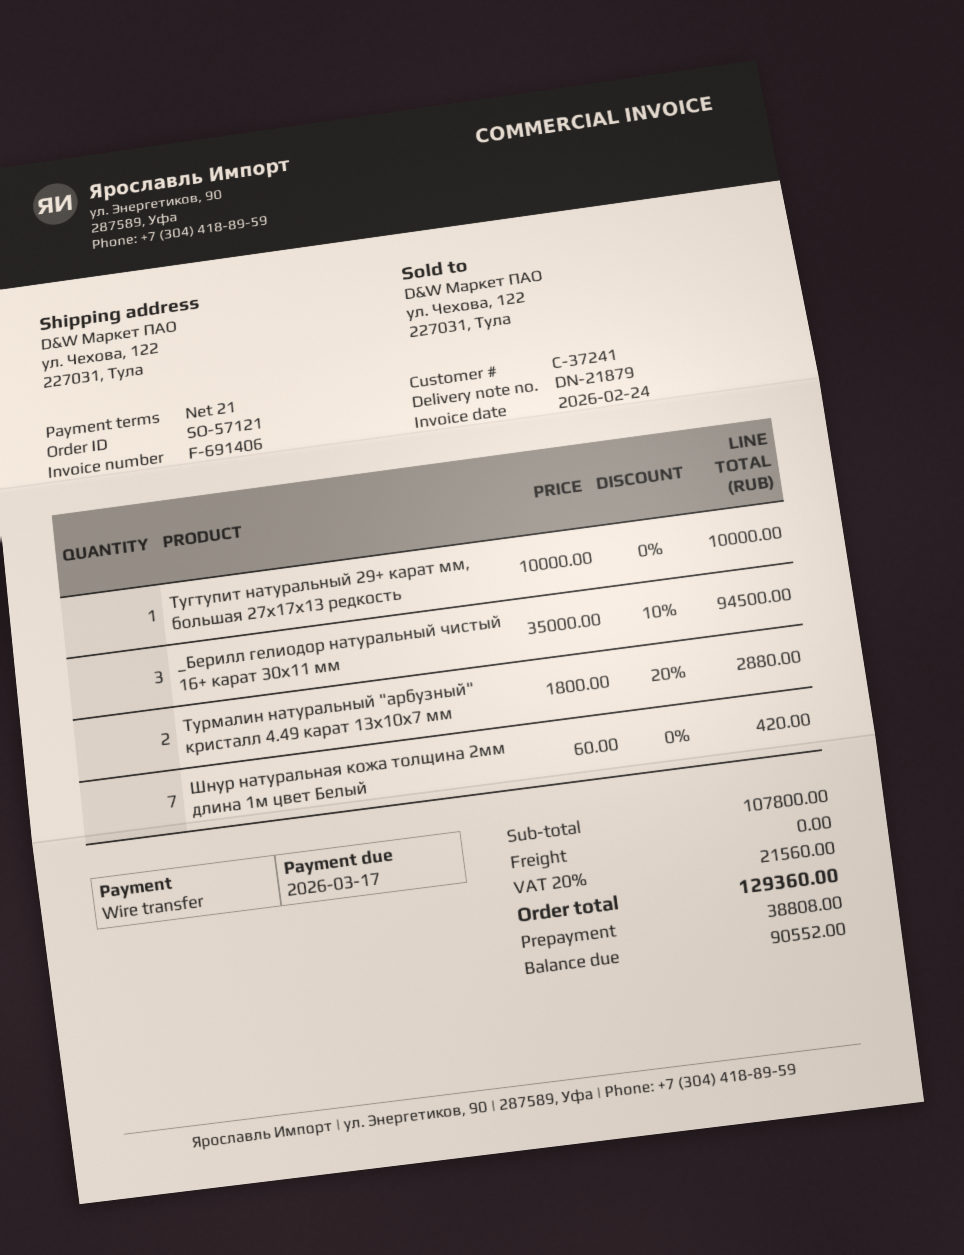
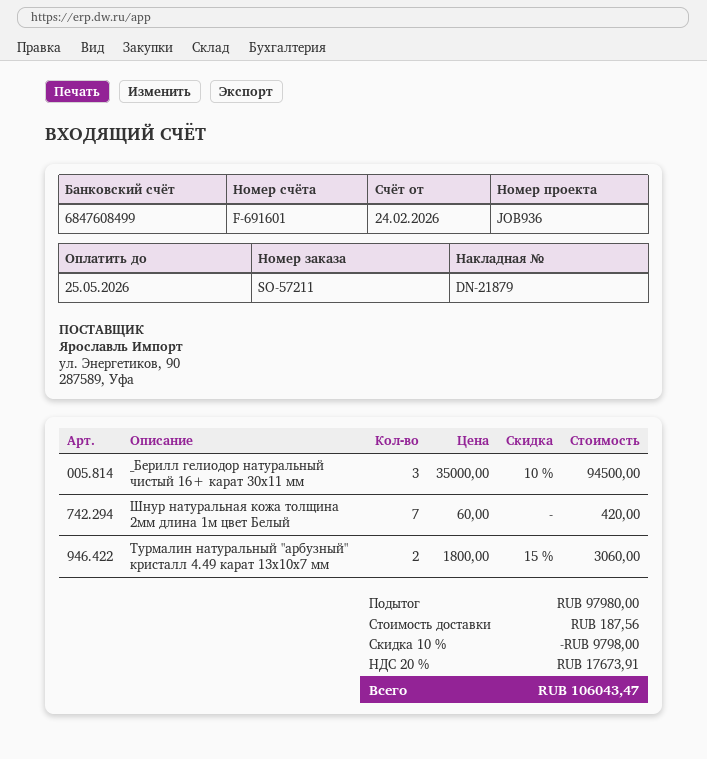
order number: SO-57121 -> SO-57211
invoice number: F-691406 -> F-691601
due date: 2026-03-17 -> 2026-05-25
Тугтупит натуральный 29+ карат мм, большая 27х17х13 редкость: 1 x 10000.00 = 10000.00 -> none
Турмалин натуральный "арбузный" кристалл 4.49 карат 13х10х7 мм: 2 x 1800.00 - 20% = 2880.00 -> 2 x 1800.00 - 15% = 3060.00
subtotal: 107800.00 -> 97980.00
discount: none -> 10% = 9798.00
shipping: 0.00 -> 187.56
tax: 20% = 21560.00 -> 20% = 17673.91
total: 129360.00 -> 106043.47

